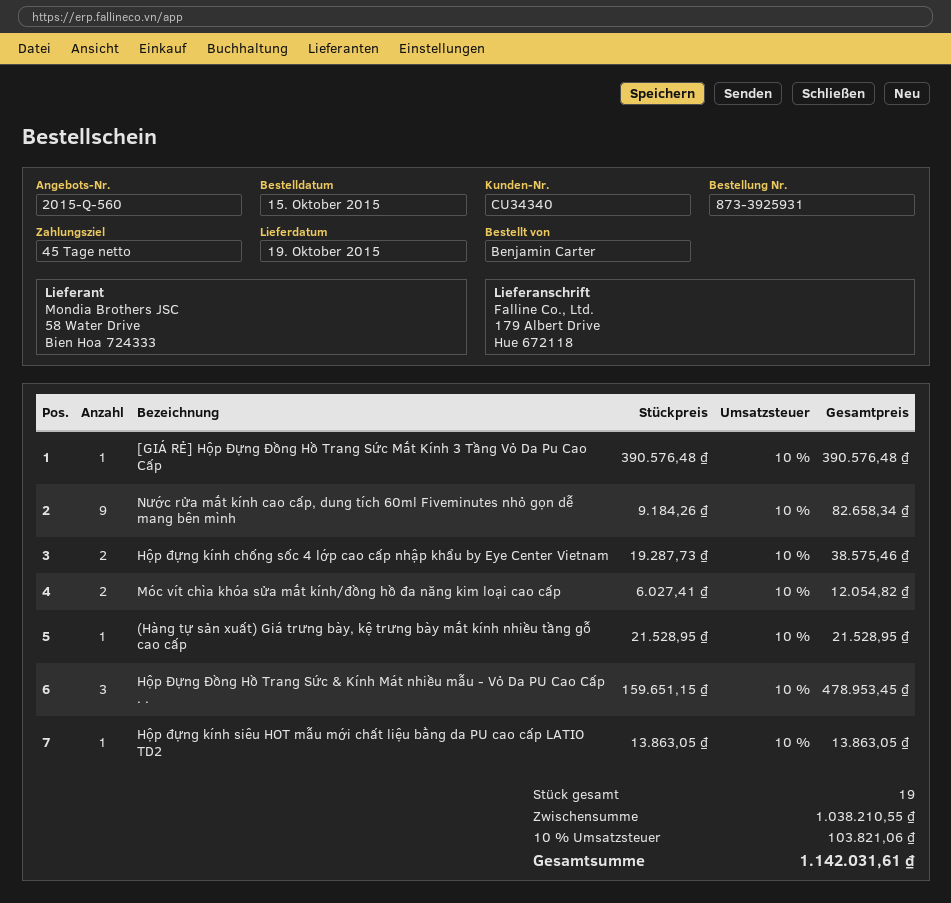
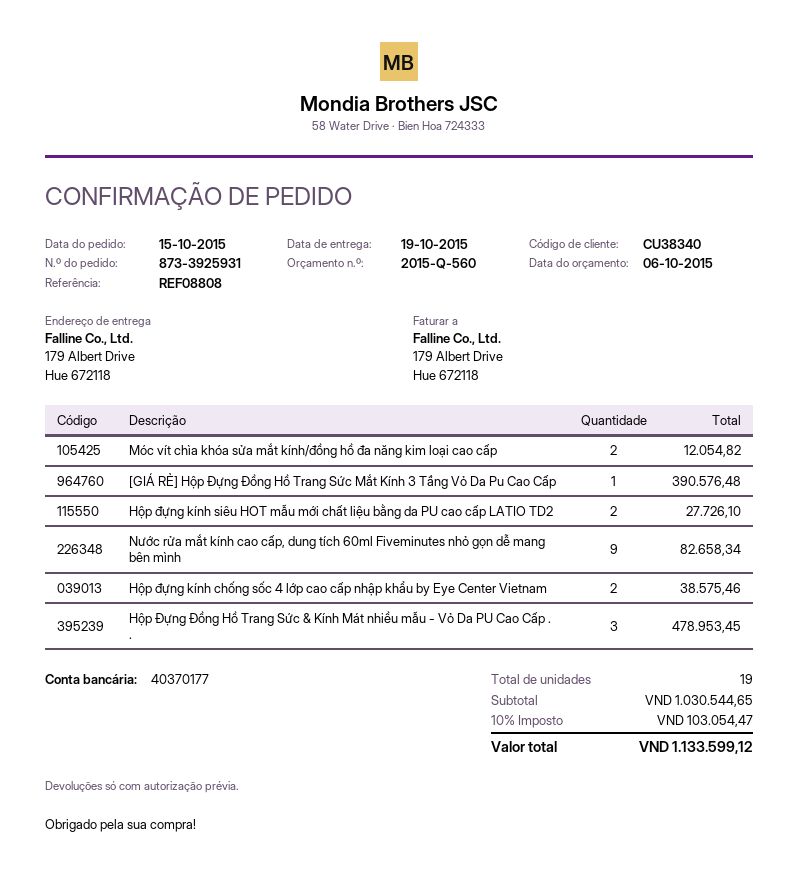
customer number: CU34340 -> CU38340
(Hàng tự sản xuất) Giá trưng bày, kệ trưng bày mắt kính nhiều tầng gỗ cao cấp: 1 for 21528.95 -> none
Hộp đựng kính siêu HOT mẫu mới chất liệu bằng da PU cao cấp LATIO TD2: 1 for 13863.05 -> 2 for 27726.10
subtotal: 1038210.55 -> 1030544.65
tax: 10% = 103821.06 -> 10% = 103054.47
total: 1142031.61 -> 1133599.12

